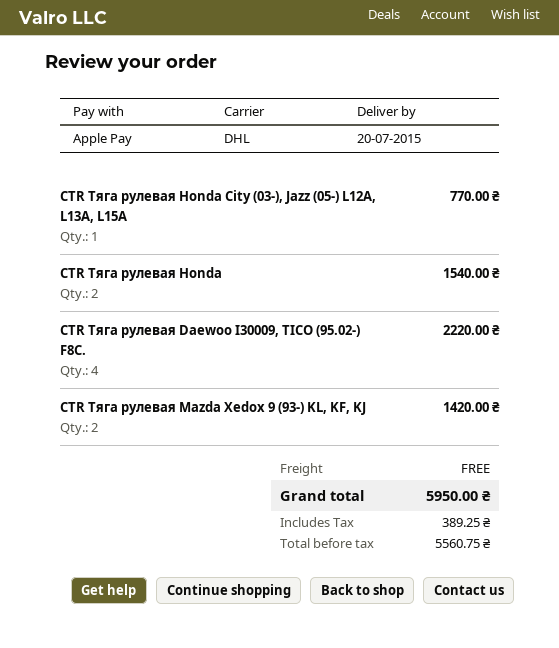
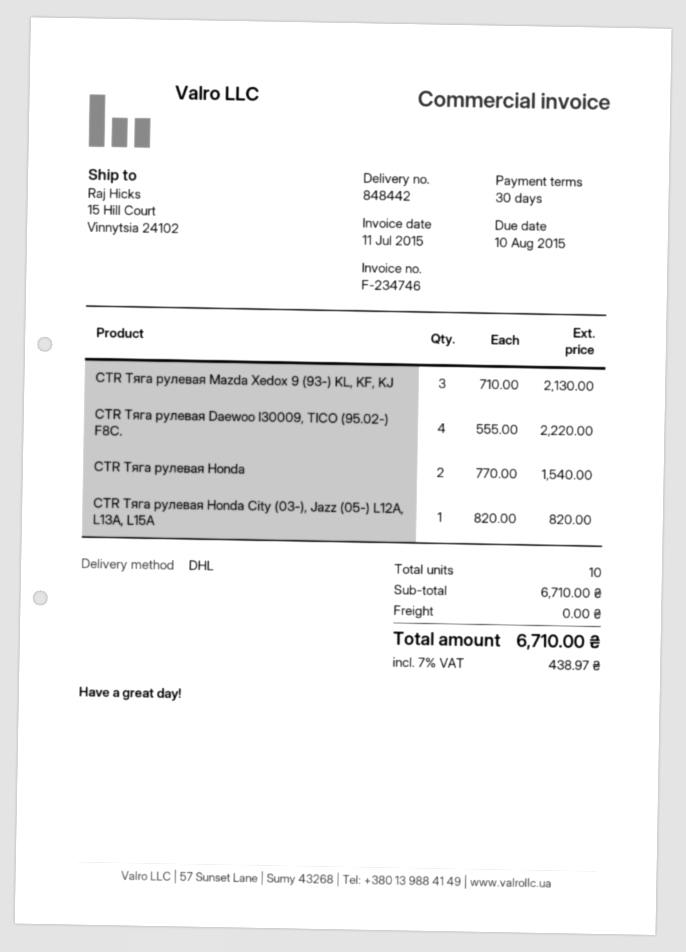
CTR Тяга рулевая Honda City (03-), Jazz (05-) L12A, L13A, L15A: 1 for 770.00 -> 1 for 820.00
CTR Тяга рулевая Mazda Xedox 9 (93-) KL, KF, KJ: 2 for 1420.00 -> 3 for 2130.00
tax: 389.25 -> 438.97
total: 5950.00 -> 6710.00

